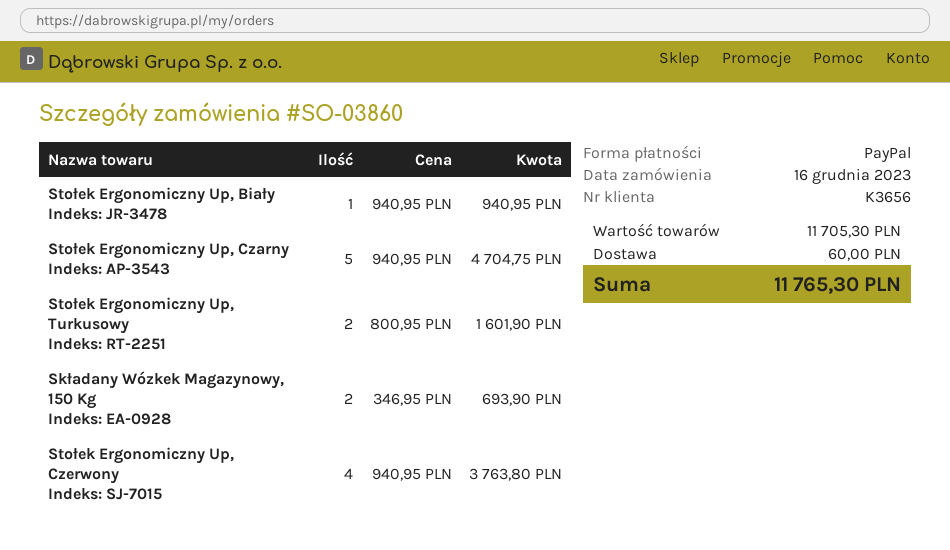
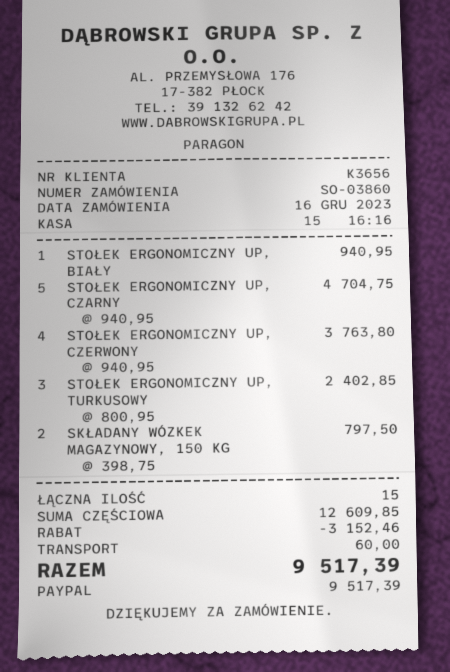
Stołek Ergonomiczny Up, Turkusowy: 2 x 800.95 = 1601.90 -> 3 x 800.95 = 2402.85
Składany Wózkek Magazynowy, 150 Kg: 2 x 346.95 = 693.90 -> 2 x 398.75 = 797.50
subtotal: 11705.30 -> 12609.85
discount: none -> 3152.46
total: 11765.30 -> 9517.39

